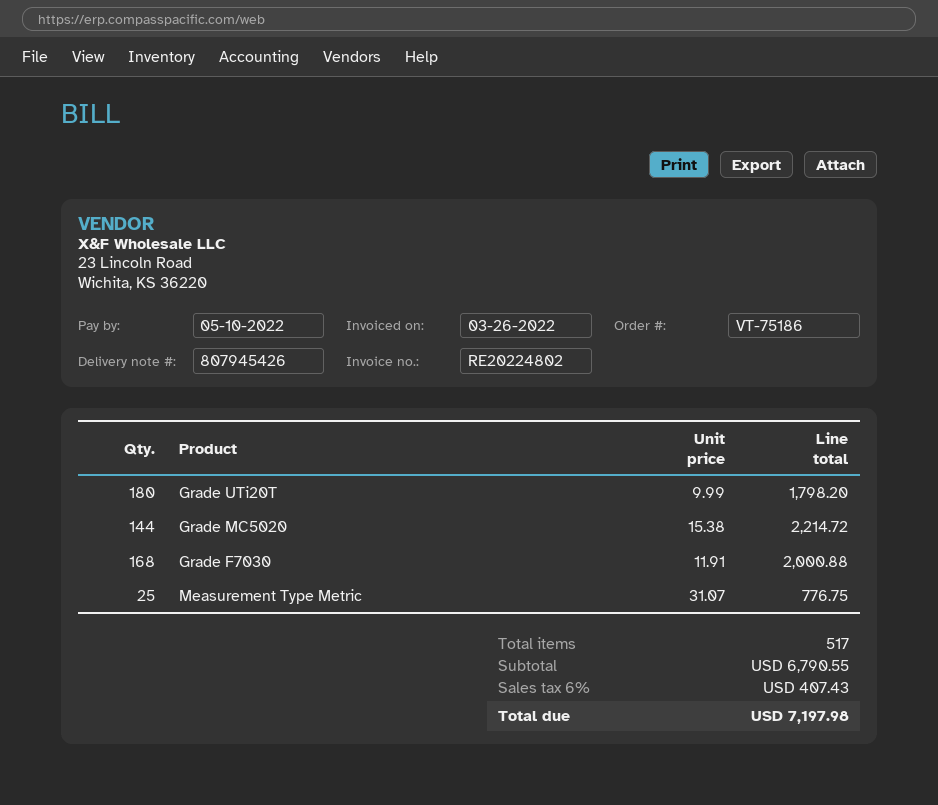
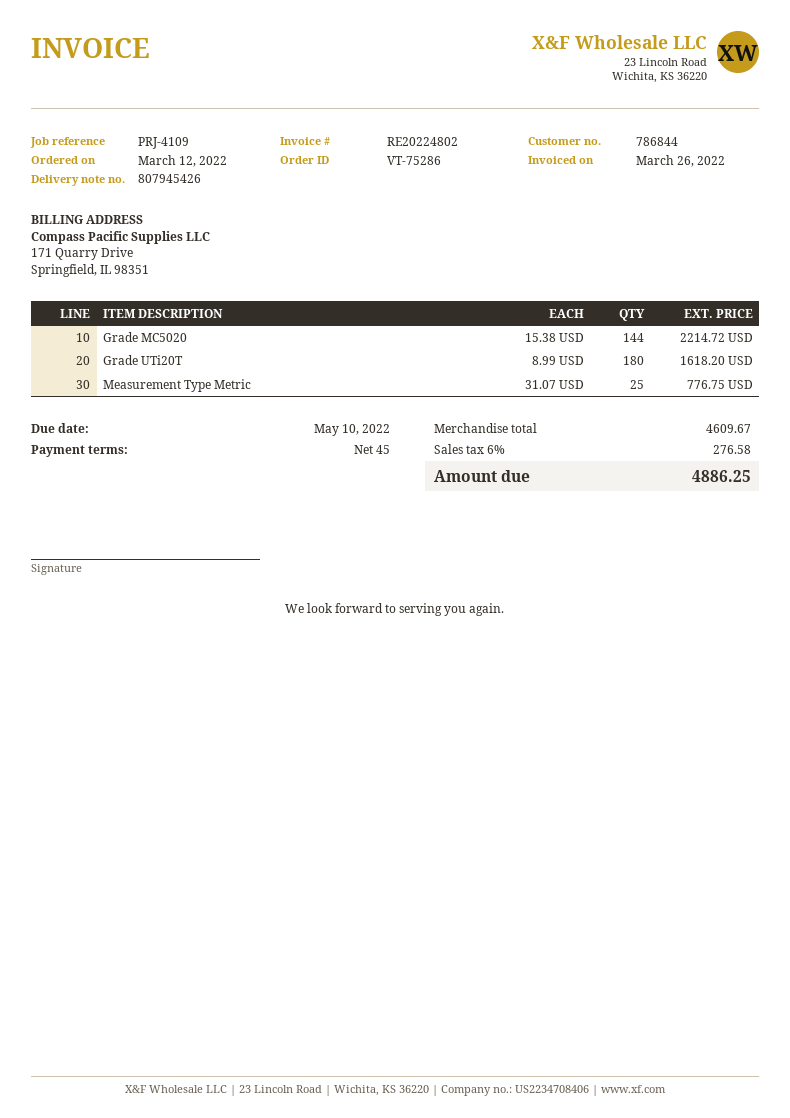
order number: VT-75186 -> VT-75286
Grade UTi20T: 180 x 9.99 = 1798.20 -> 180 x 8.99 = 1618.20
Grade F7030: 168 x 11.91 = 2000.88 -> none
subtotal: 6790.55 -> 4609.67
tax: 6% = 407.43 -> 6% = 276.58
total: 7197.98 -> 4886.25

